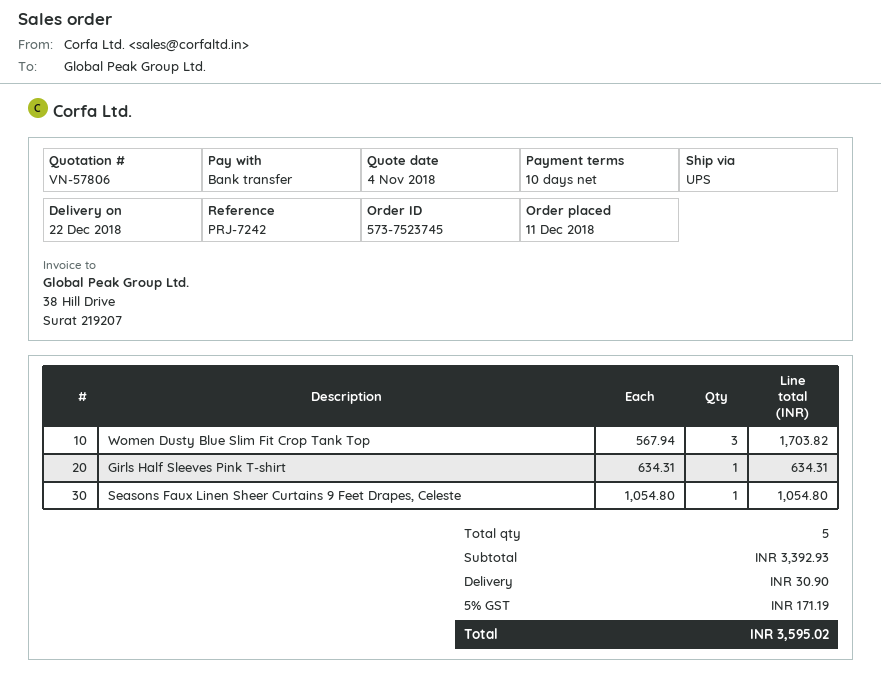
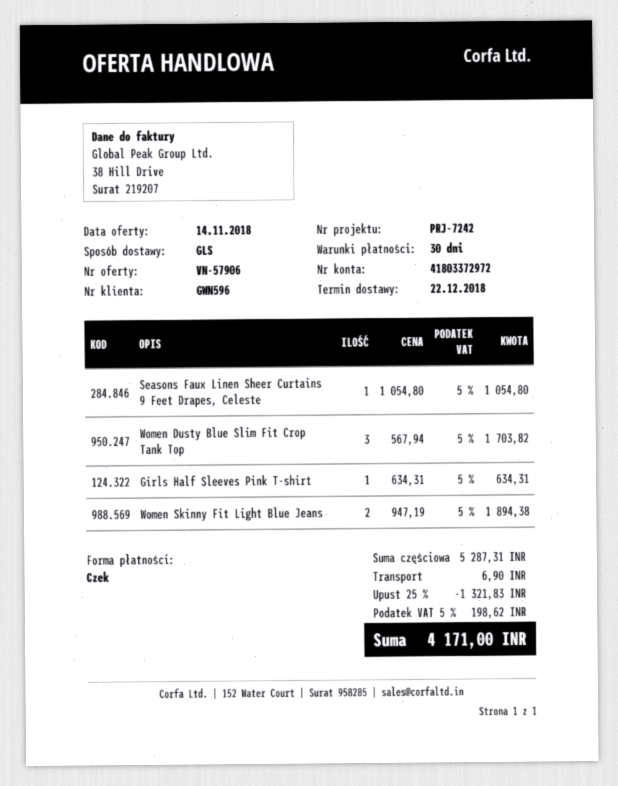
quote number: VN-57806 -> VN-57906
quote date: 2018-11-04 -> 2018-11-14
payment terms: 10 days -> 30 days
payment method: bank transfer -> cheque
shipping method: UPS -> GLS
Women Skinny Fit Light Blue Jeans: none -> 2 x 947.19 = 1894.38
subtotal: 3392.93 -> 5287.31
discount: none -> 25% = 1321.83
shipping: 30.90 -> 6.90
tax: 5% = 171.19 -> 5% = 198.62
total: 3595.02 -> 4171.00

